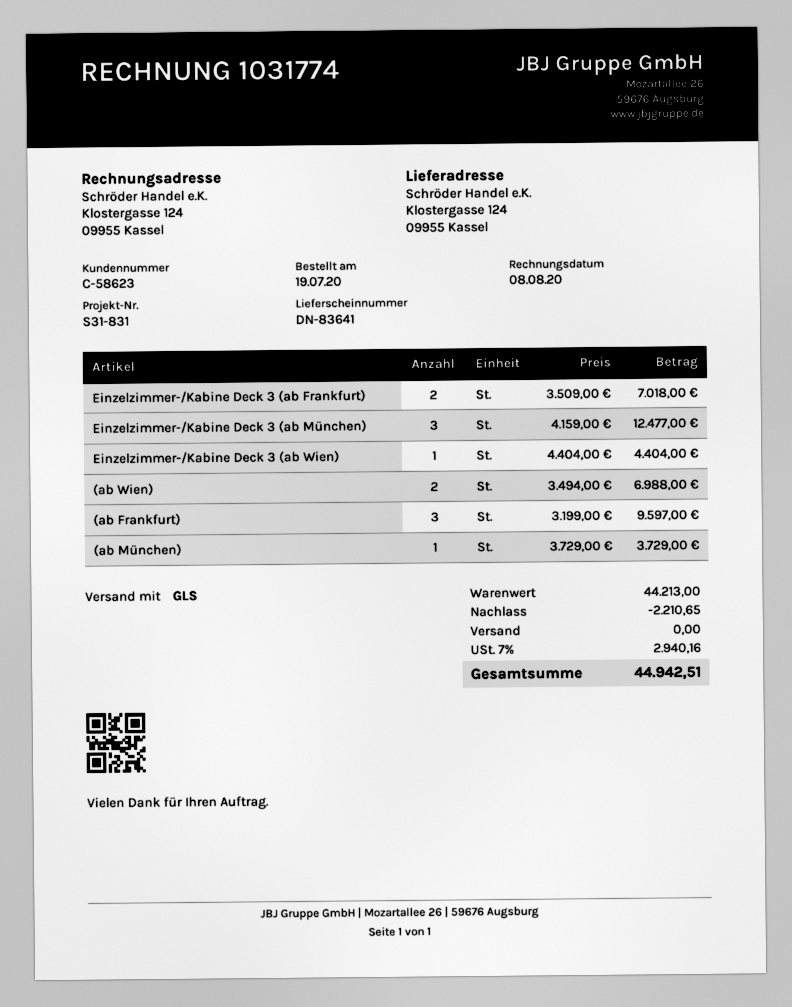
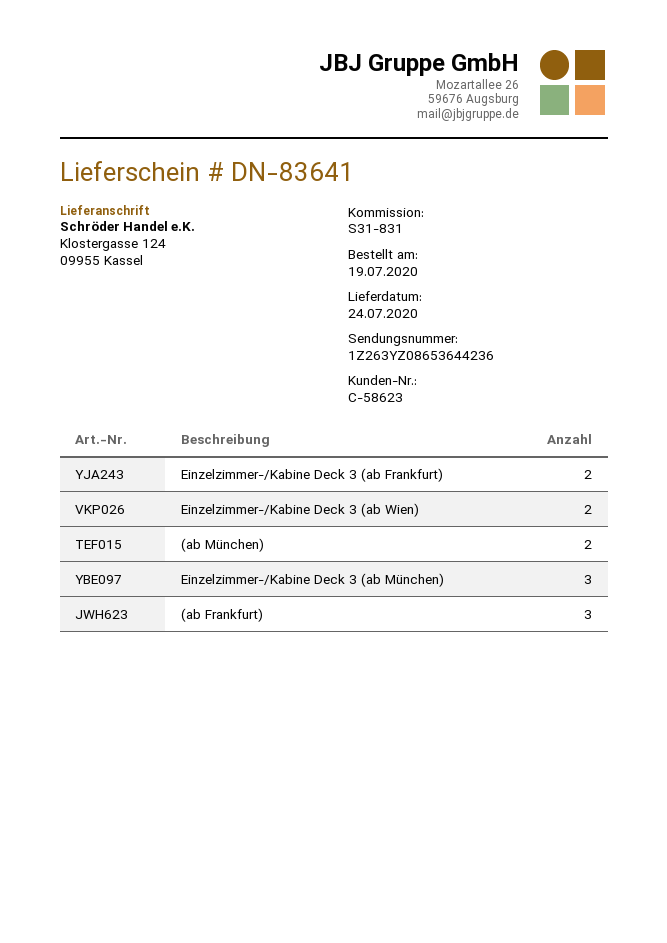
Einzelzimmer-/Kabine Deck 3 (ab Wien): 1 -> 2
(ab Wien): 2 -> none
(ab München): 1 -> 2

